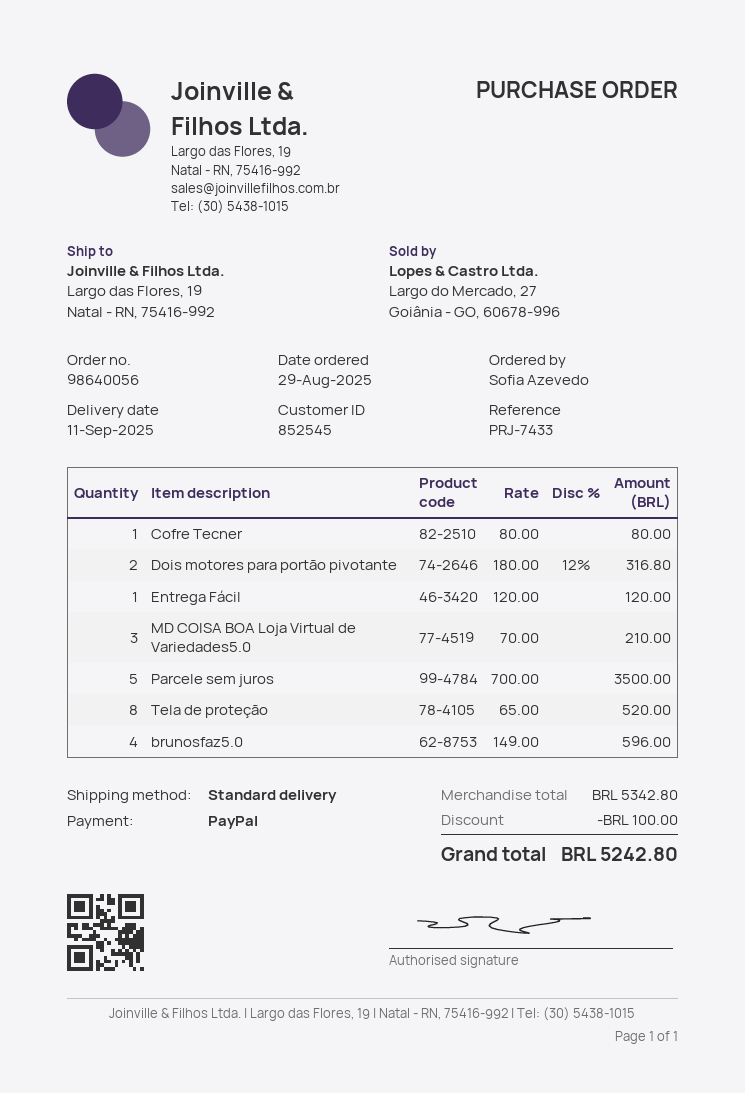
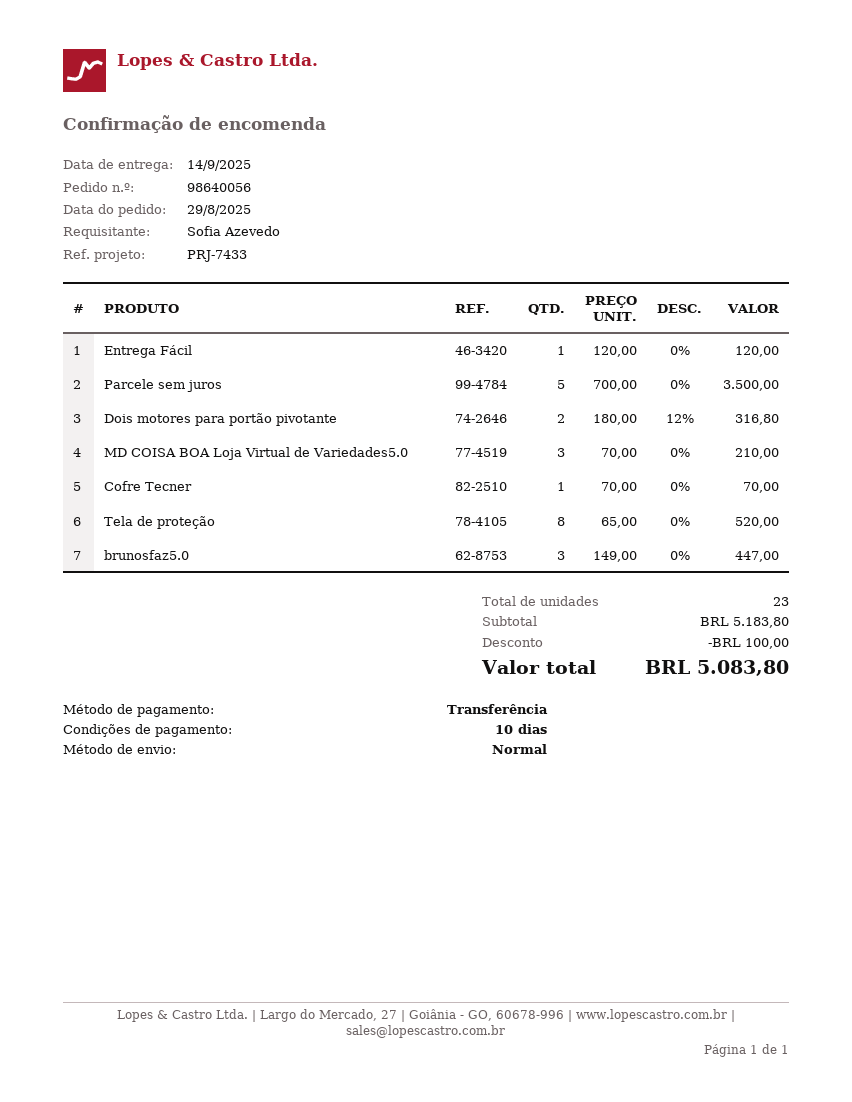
delivery date: 2025-09-11 -> 2025-09-14
payment method: PayPal -> bank transfer
Cofre Tecner: 1 x 80.00 = 80.00 -> 1 x 70.00 = 70.00
brunosfaz5.0: 4 x 149.00 = 596.00 -> 3 x 149.00 = 447.00
subtotal: 5342.80 -> 5183.80
total: 5242.80 -> 5083.80

